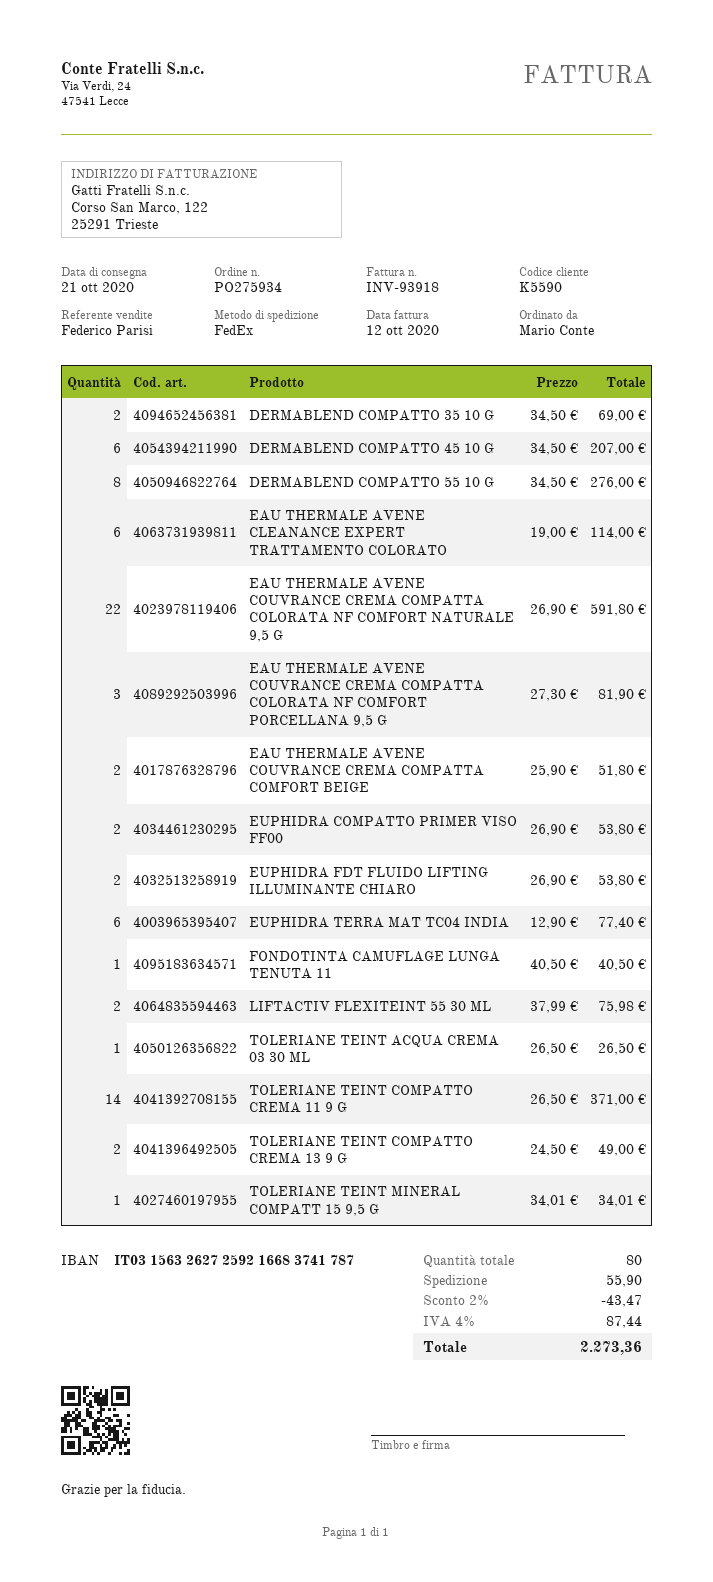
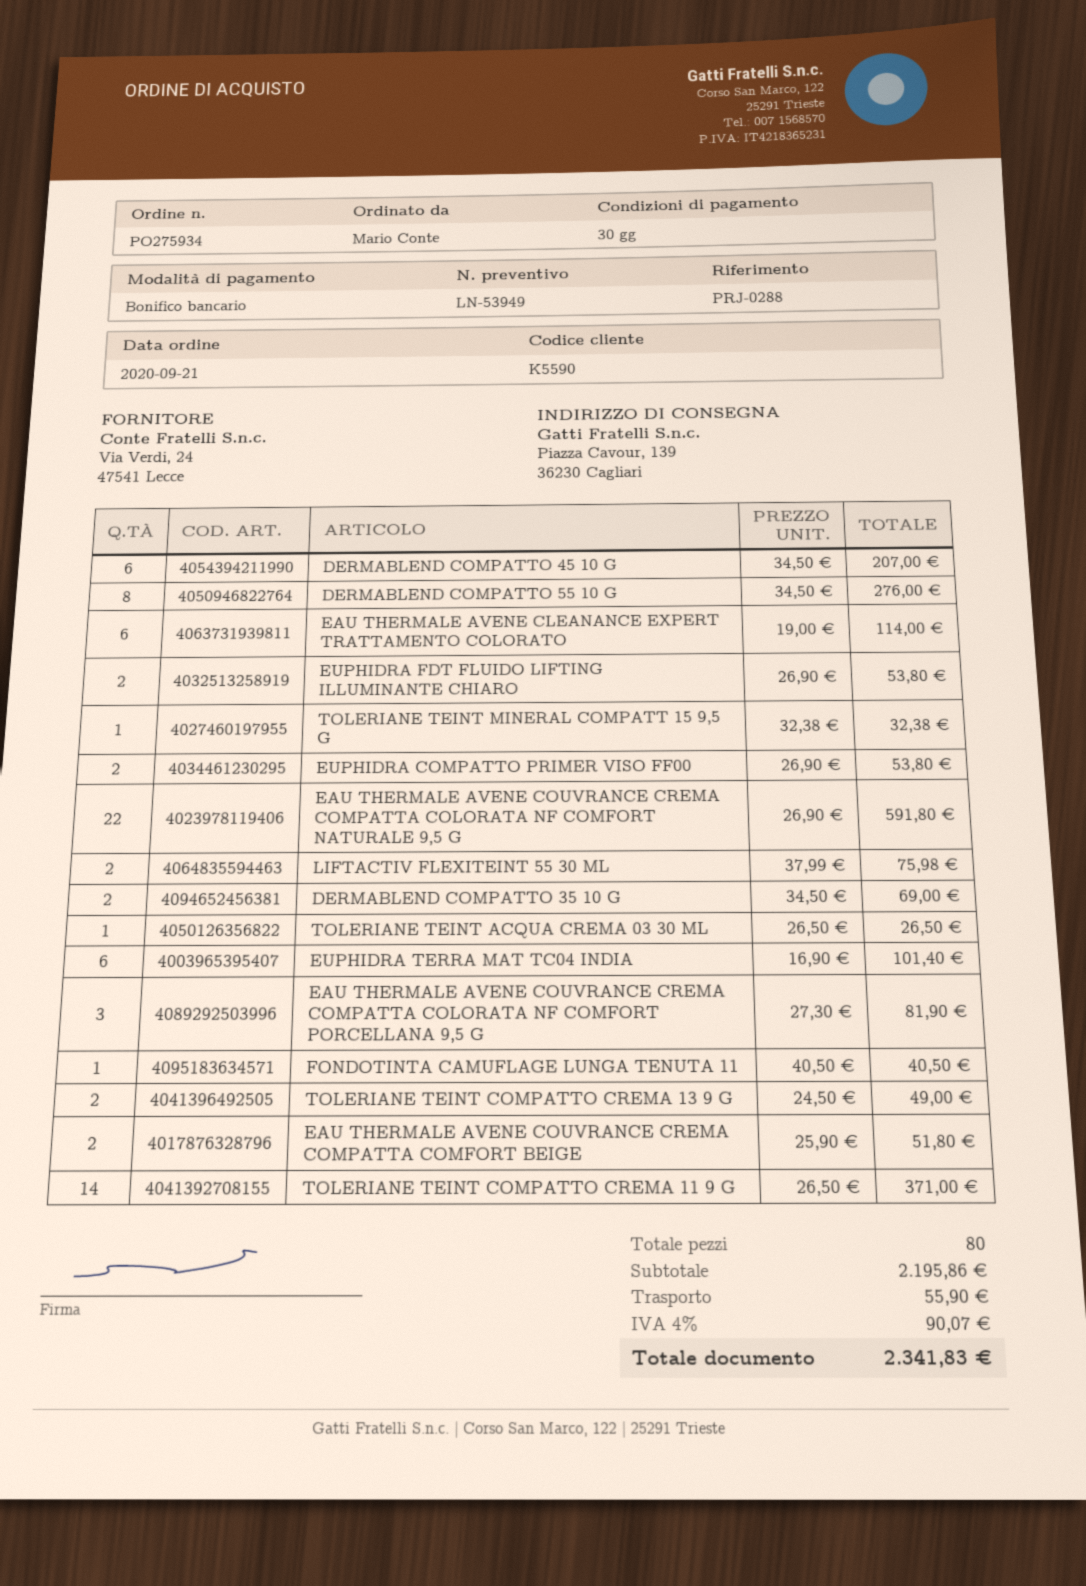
EUPHIDRA TERRA MAT TC04 INDIA: 6 x 12.90 = 77.40 -> 6 x 16.90 = 101.40
TOLERIANE TEINT MINERAL COMPATT 15 9,5 G: 1 x 34.01 = 34.01 -> 1 x 32.38 = 32.38
discount: 2% = 43.47 -> none
tax: 4% = 87.44 -> 4% = 90.07
total: 2273.36 -> 2341.83

